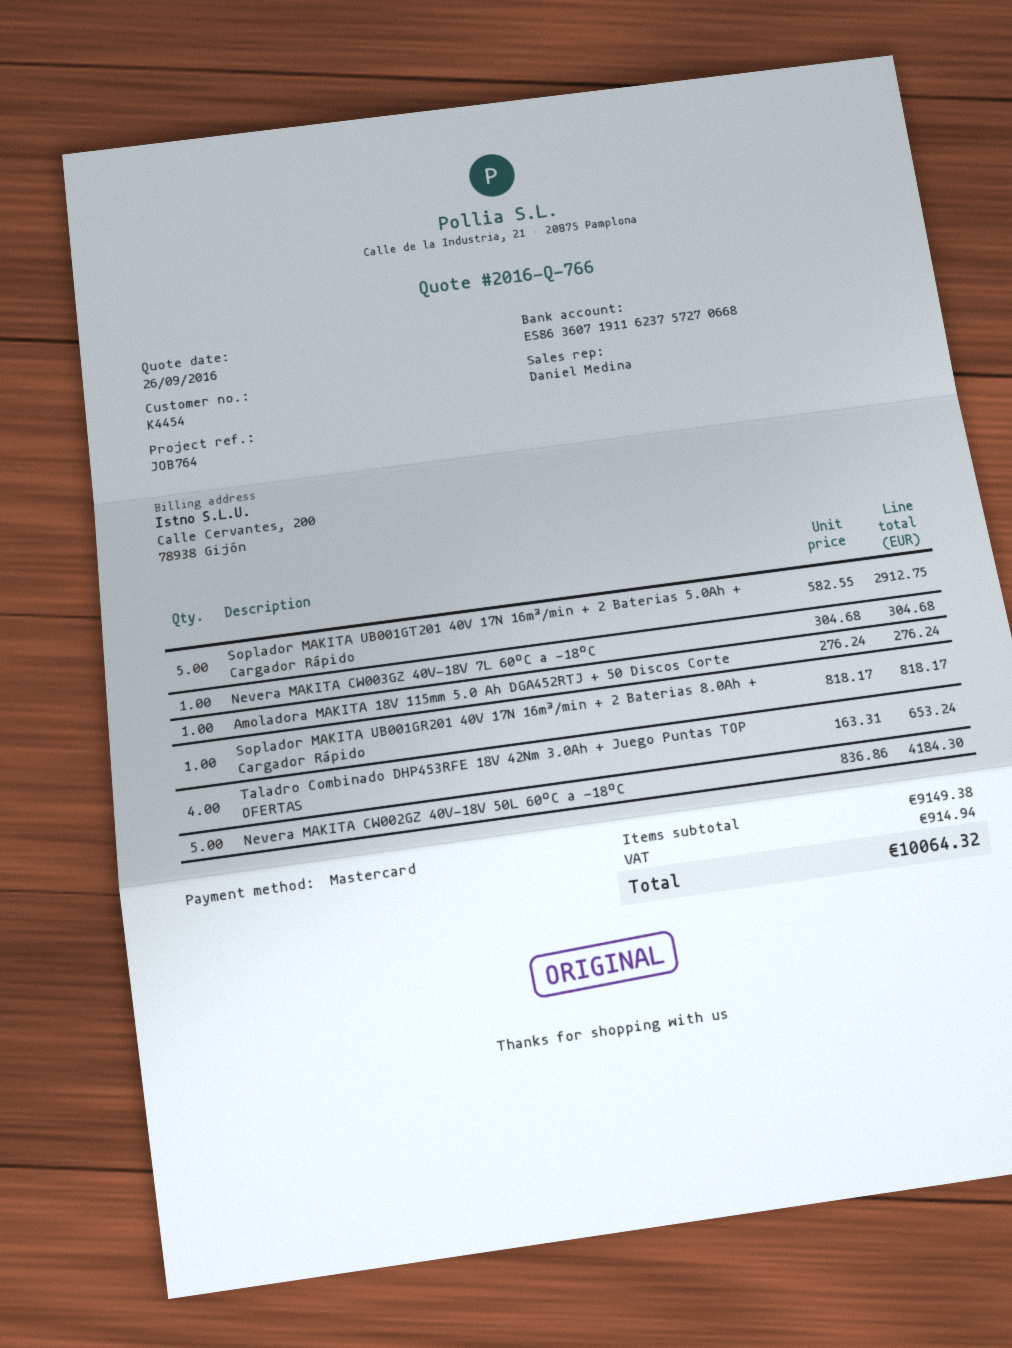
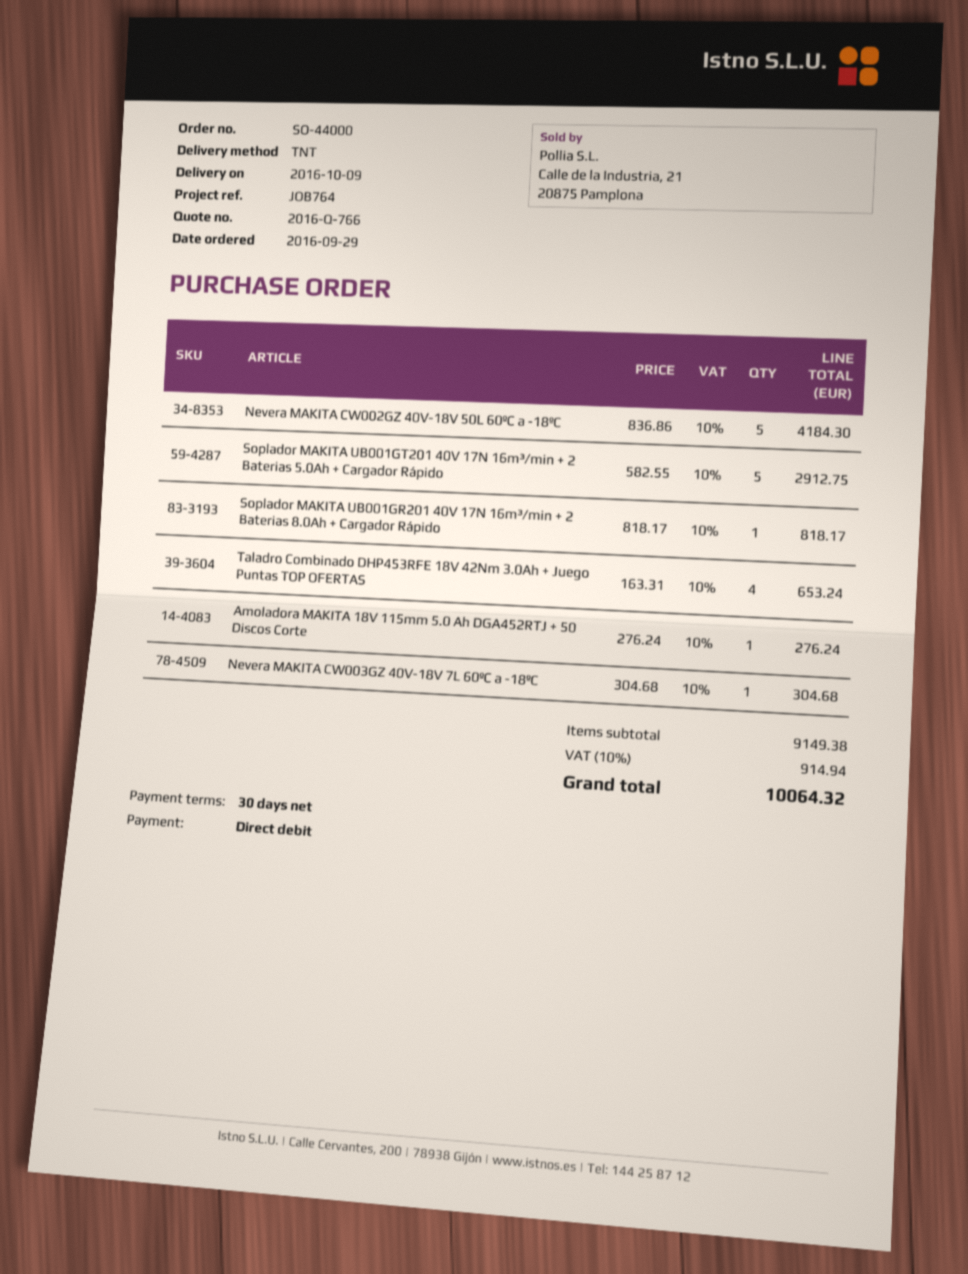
payment method: Mastercard -> direct debit

